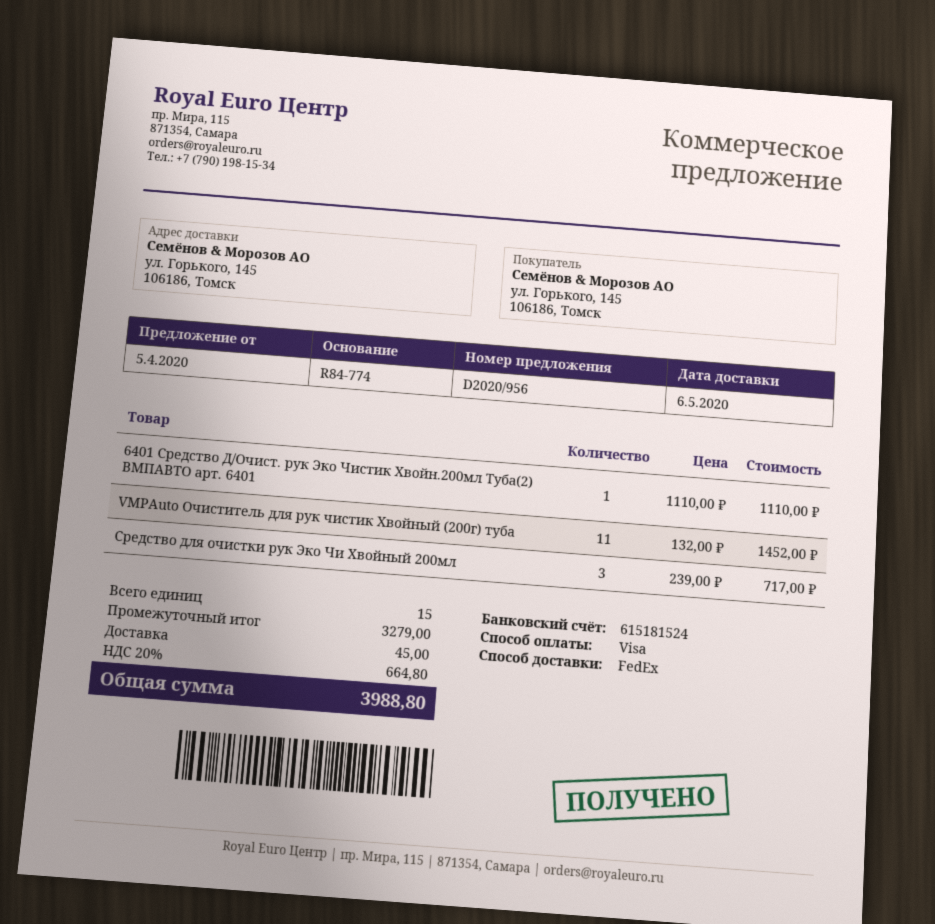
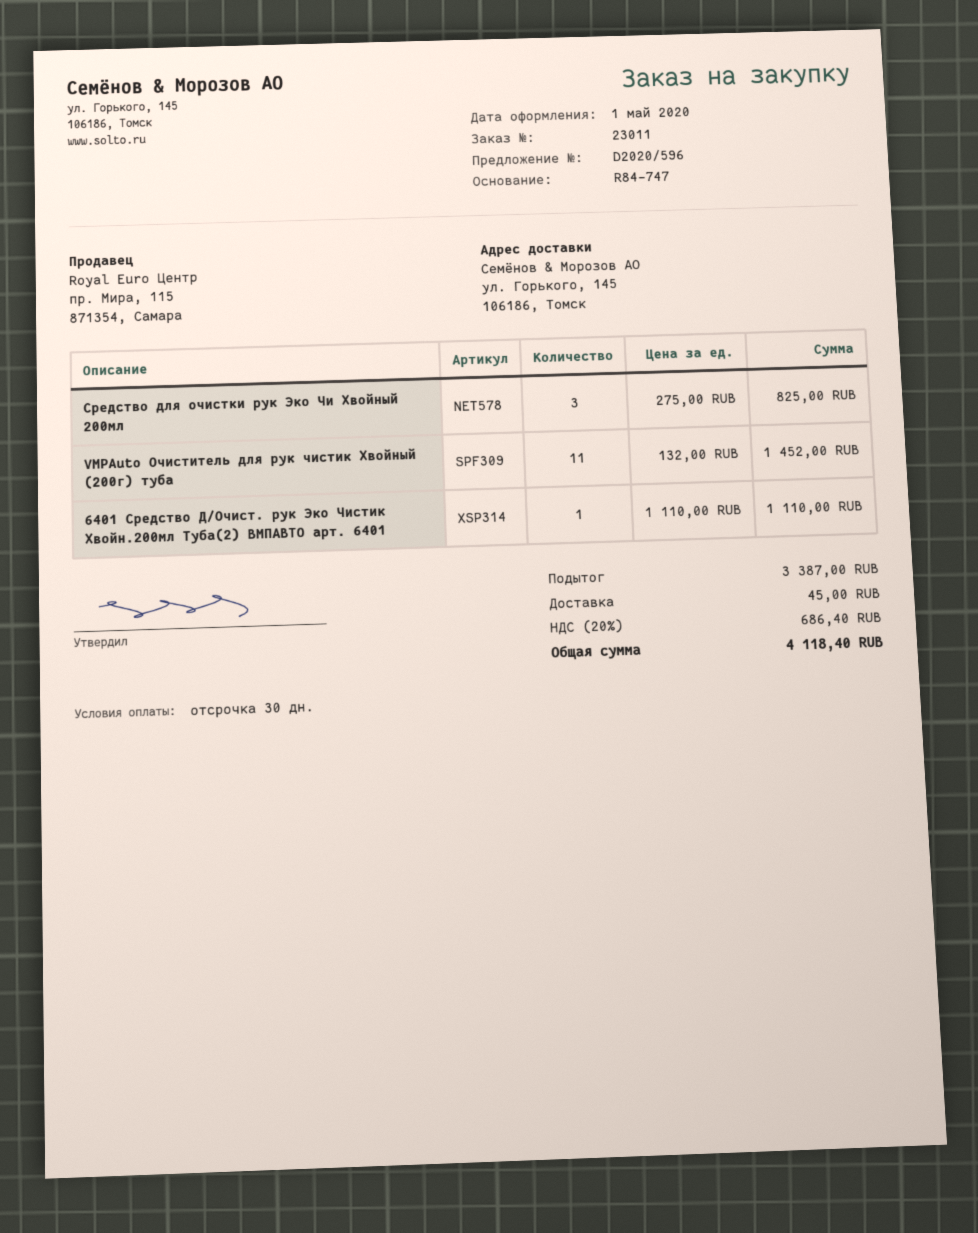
quote number: D2020/956 -> D2020/596
reference: R84-774 -> R84-747
Средство для очистки рук Эко Чи Хвойный 200мл: 3 x 239.00 = 717.00 -> 3 x 275.00 = 825.00
subtotal: 3279.00 -> 3387.00
tax: 20% = 664.80 -> 20% = 686.40
total: 3988.80 -> 4118.40

